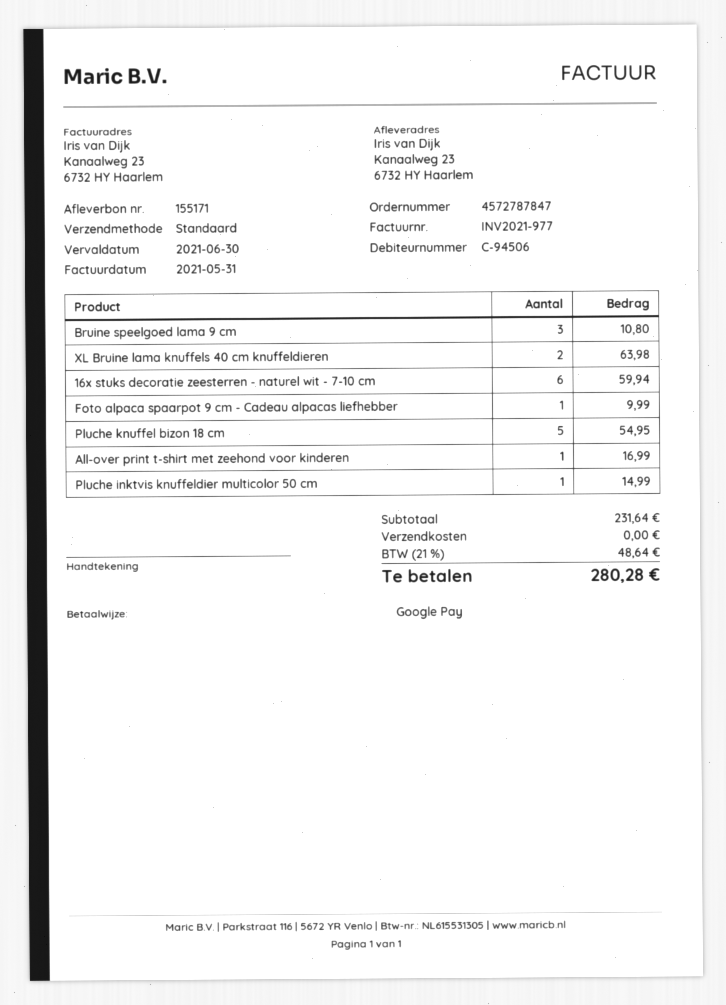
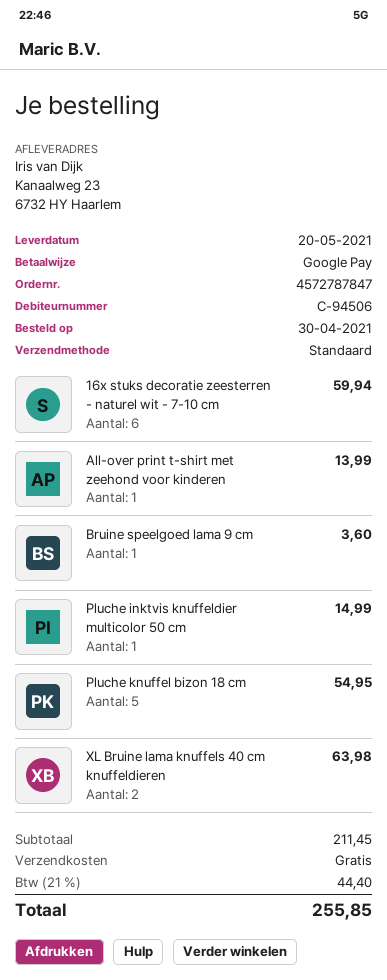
Bruine speelgoed lama 9 cm: 3 for 10.80 -> 1 for 3.60
Foto alpaca spaarpot 9 cm - Cadeau alpacas liefhebber: 1 for 9.99 -> none
All-over print t-shirt met zeehond voor kinderen: 1 for 16.99 -> 1 for 13.99
subtotal: 231.64 -> 211.45
tax: 21% = 48.64 -> 21% = 44.40
total: 280.28 -> 255.85

